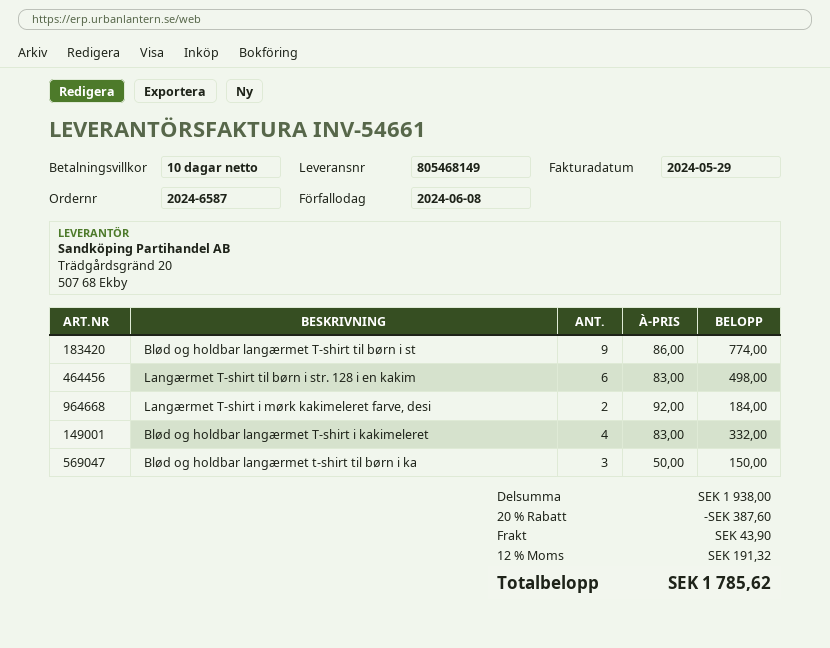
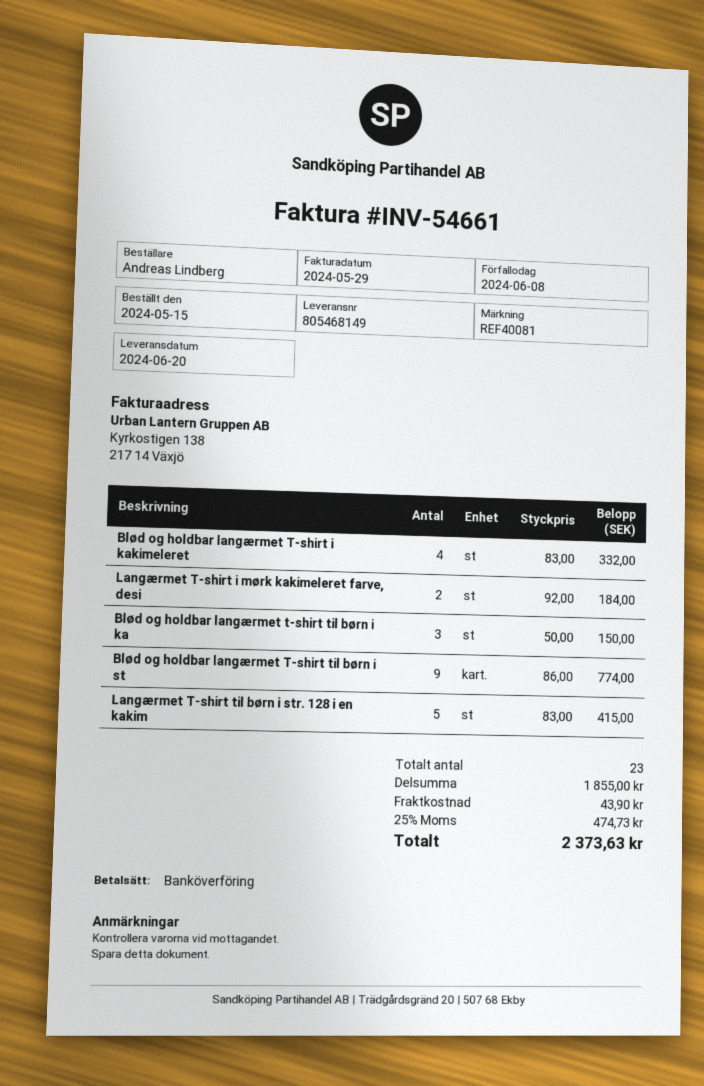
Langærmet T-shirt til børn i str. 128 i en kakim: 6 x 83.00 = 498.00 -> 5 x 83.00 = 415.00
subtotal: 1938.00 -> 1855.00
discount: 20% = 387.60 -> none
tax: 12% = 191.32 -> 25% = 474.73
total: 1785.62 -> 2373.63

